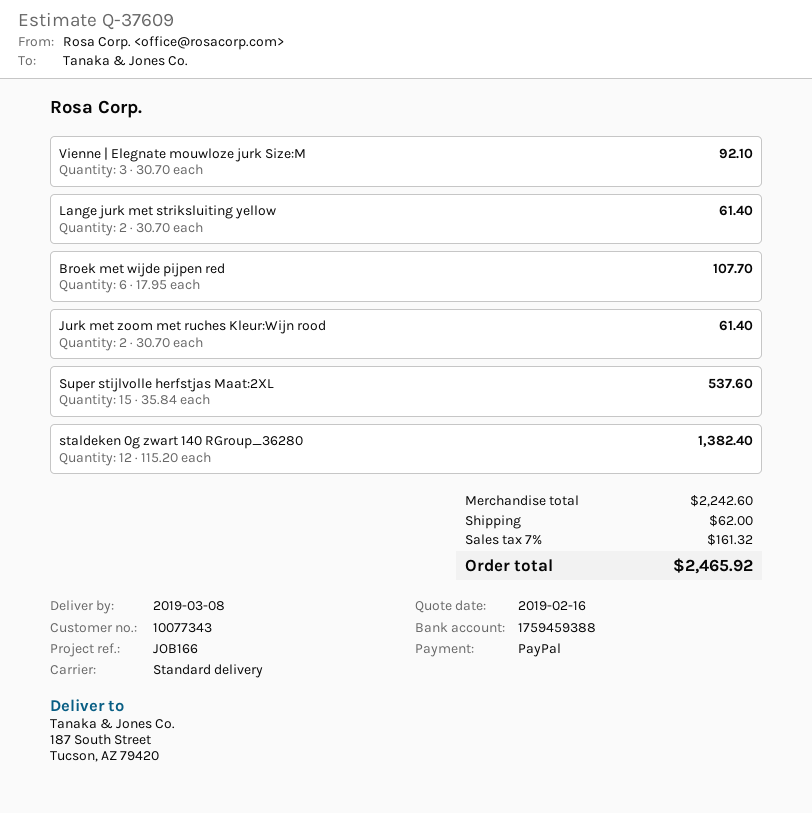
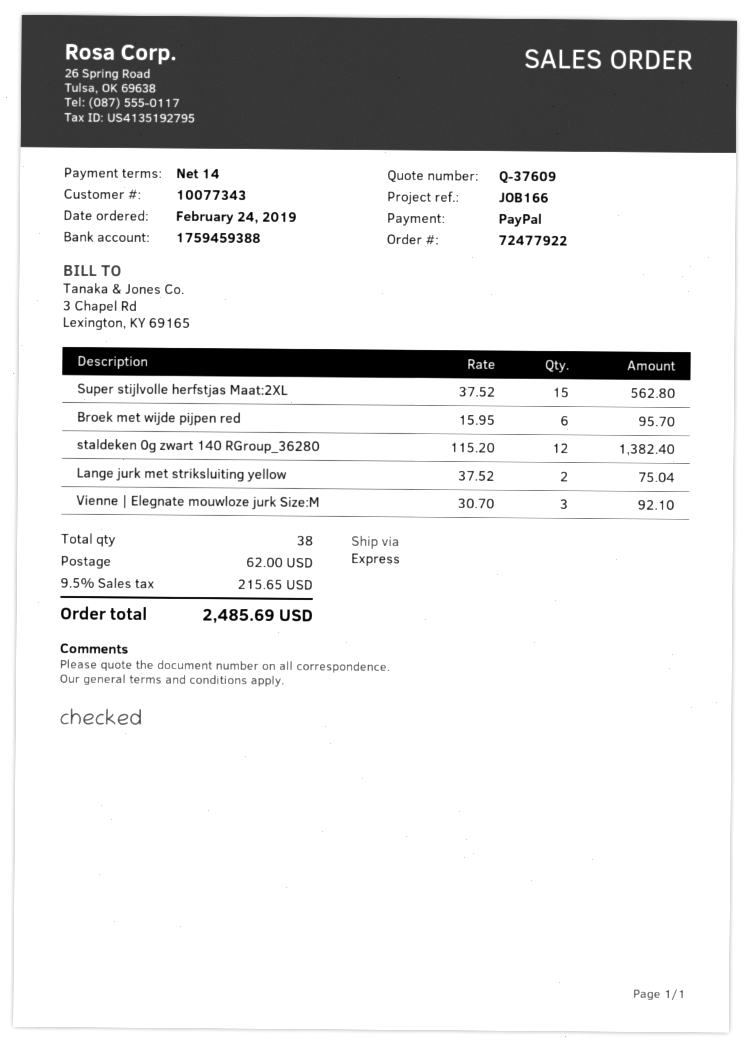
shipping method: standard -> express
Lange jurk met striksluiting yellow: 2 x 30.70 = 61.40 -> 2 x 37.52 = 75.04
Broek met wijde pijpen red: 6 x 17.95 = 107.70 -> 6 x 15.95 = 95.70
Jurk met zoom met ruches Kleur:Wijn rood: 2 x 30.70 = 61.40 -> none
Super stijlvolle herfstjas Maat:2XL: 15 x 35.84 = 537.60 -> 15 x 37.52 = 562.80
tax: 7% = 161.32 -> 9.5% = 215.65
total: 2465.92 -> 2485.69

